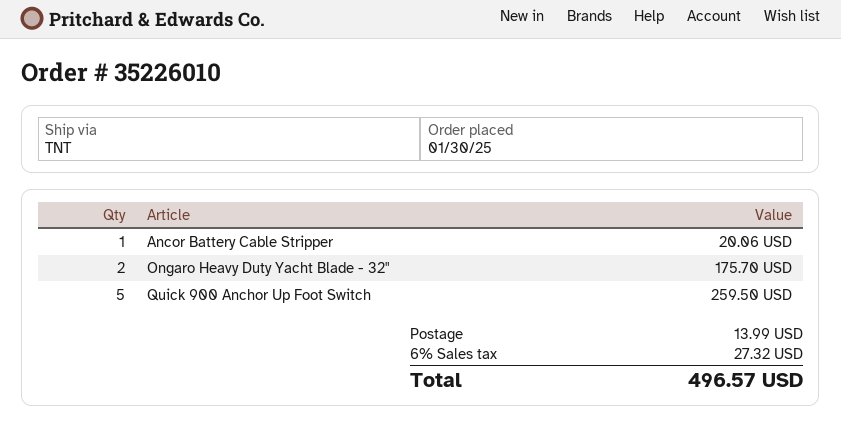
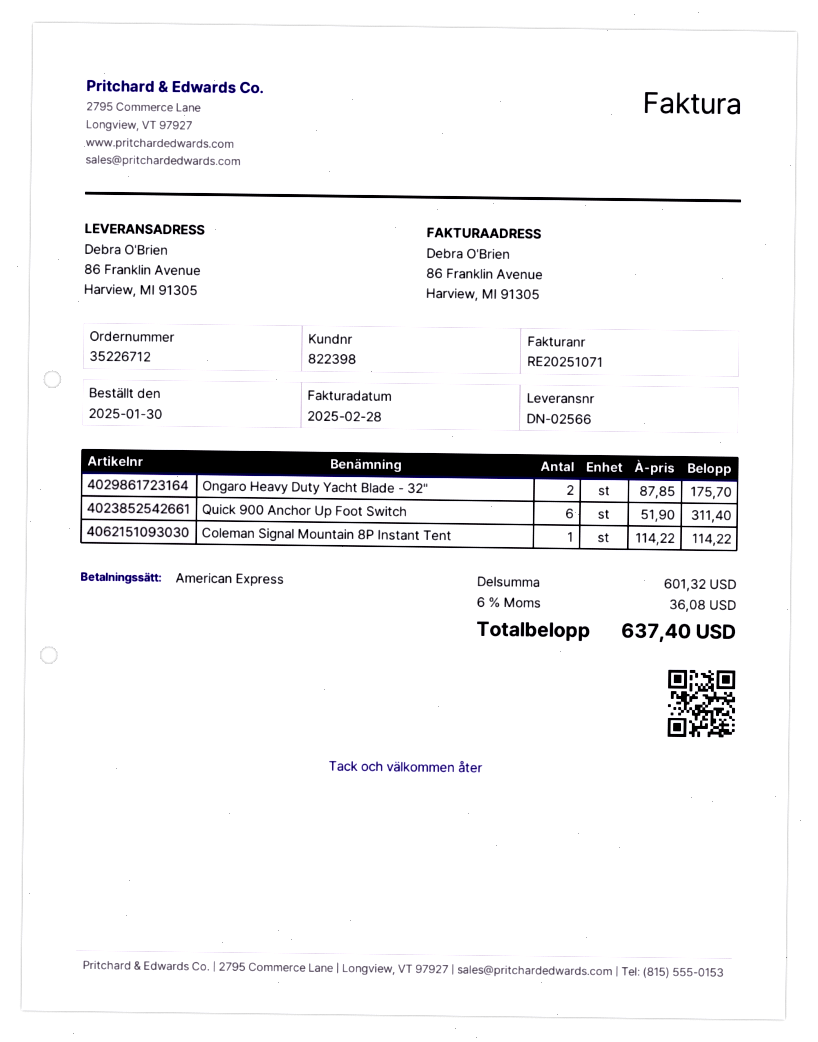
order number: 35226010 -> 35226712
Ancor Battery Cable Stripper: 1 for 20.06 -> none
Quick 900 Anchor Up Foot Switch: 5 for 259.50 -> 6 for 311.40
Coleman Signal Mountain 8P Instant Tent: none -> 1 for 114.22
shipping: 13.99 -> none
tax: 6% = 27.32 -> 6% = 36.08
total: 496.57 -> 637.40

